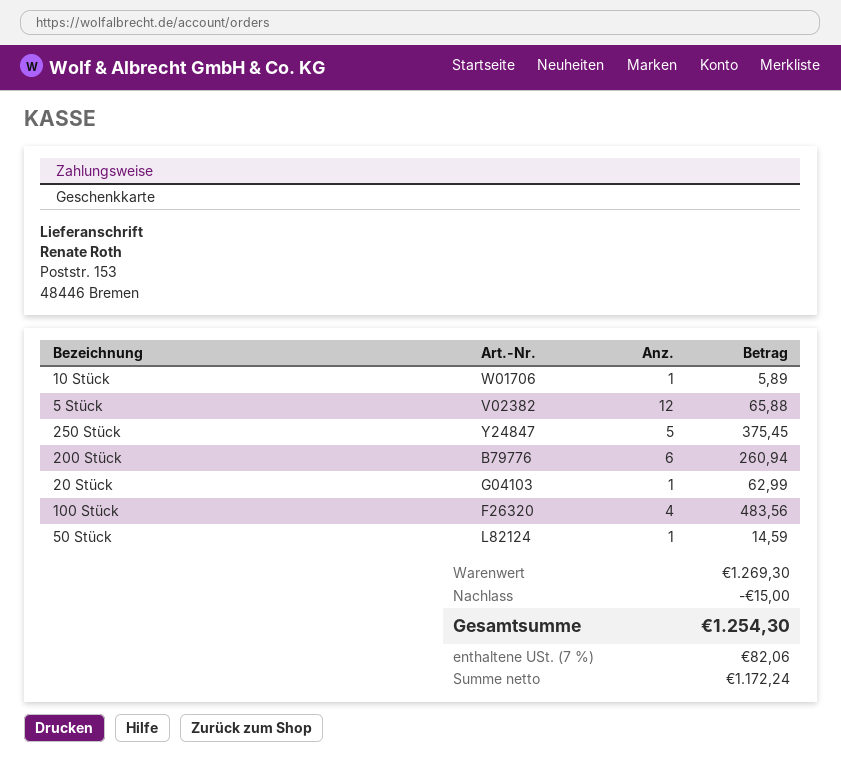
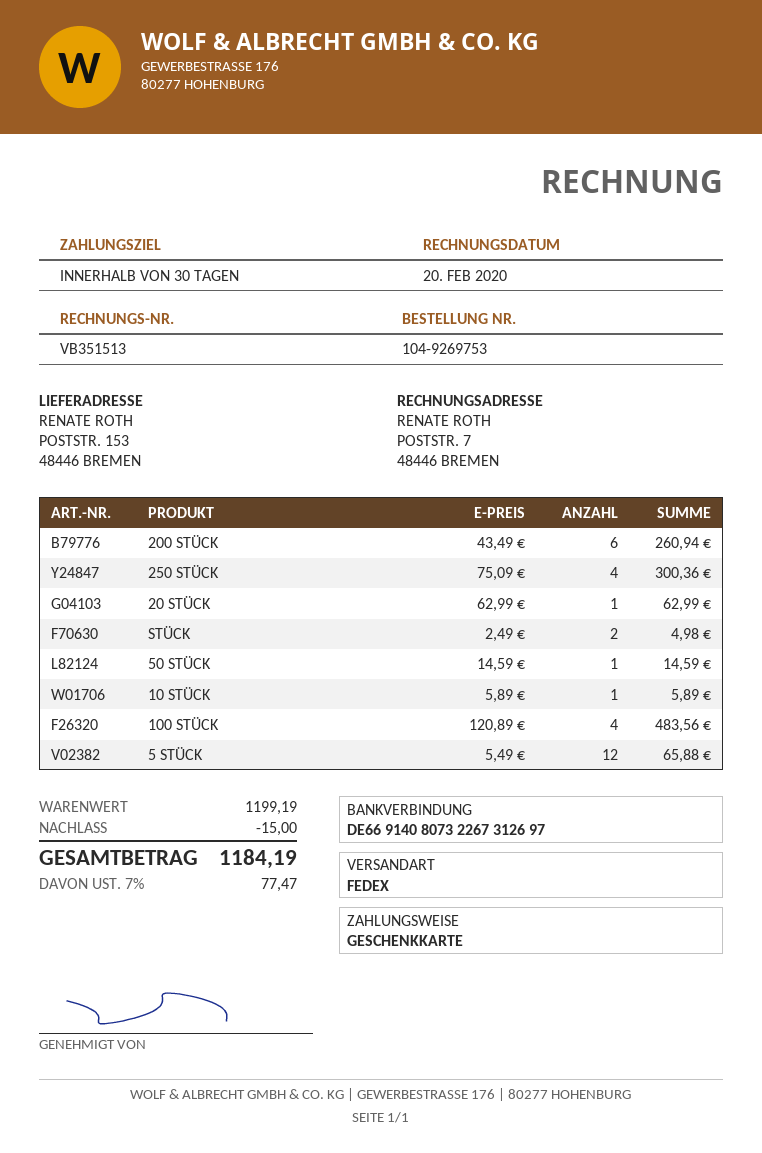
250 Stück: 5 for 375.45 -> 4 for 300.36
STÜCK: none -> 2 for 4.98
subtotal: 1269.30 -> 1199.19
tax: 7% = 82.06 -> 7% = 77.47
total: 1254.30 -> 1184.19

